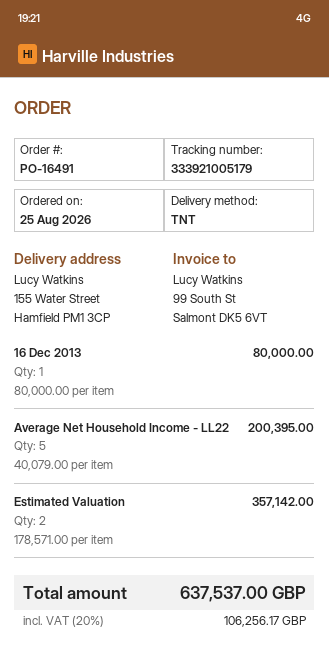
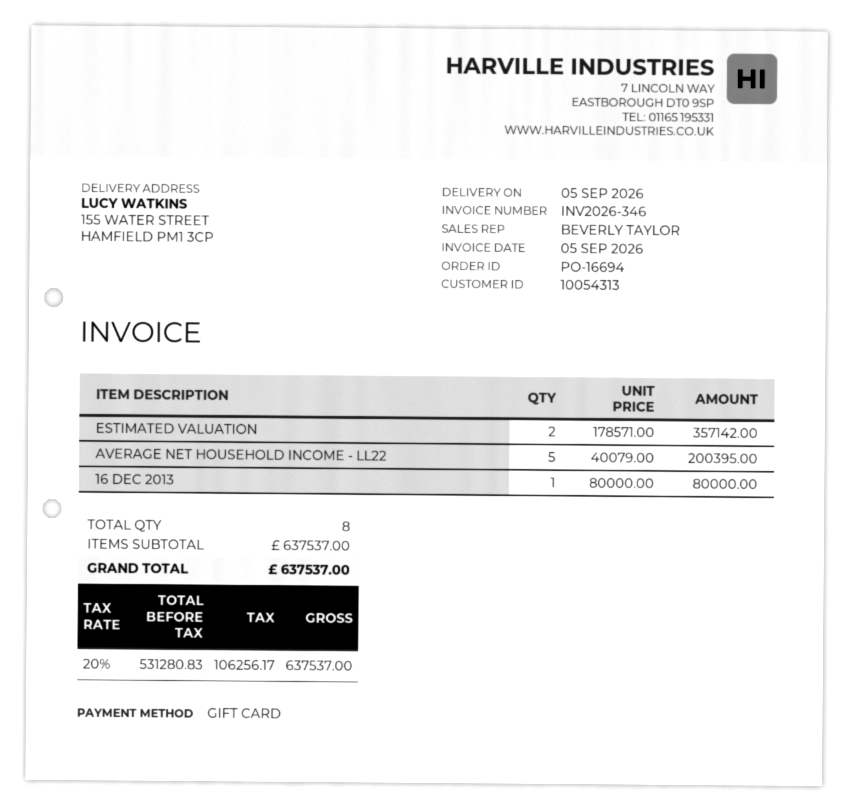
order number: PO-16491 -> PO-16694

